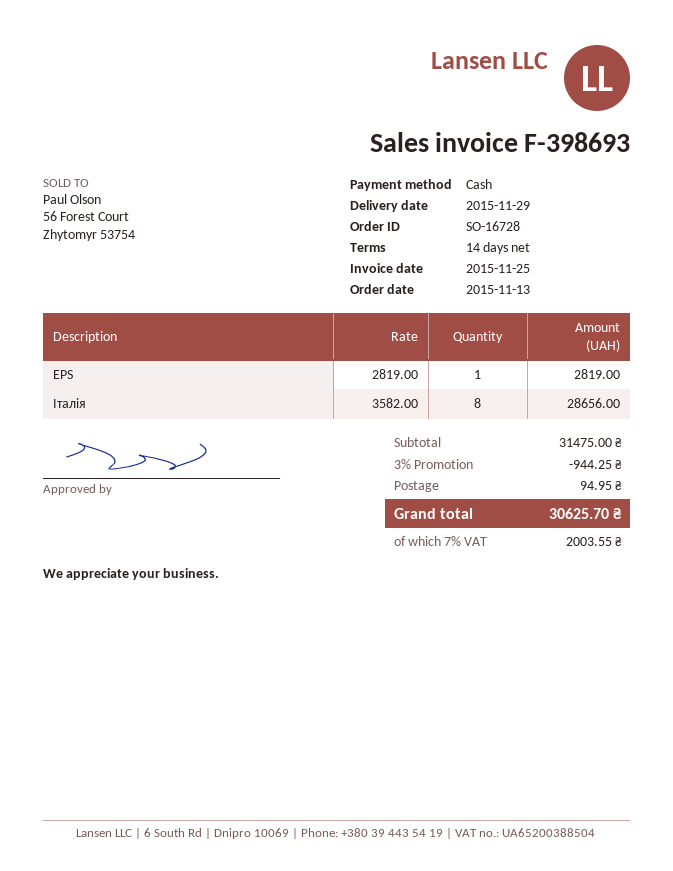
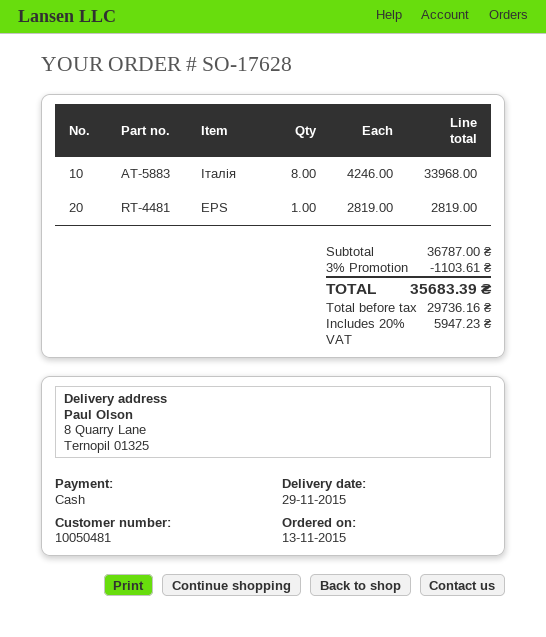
order number: SO-16728 -> SO-17628
Італія: 8 x 3582.00 = 28656.00 -> 8 x 4246.00 = 33968.00
subtotal: 31475.00 -> 36787.00
discount: 3% = 944.25 -> 3% = 1103.61
shipping: 94.95 -> none
tax: 7% = 2003.55 -> 20% = 5947.23
total: 30625.70 -> 35683.39

